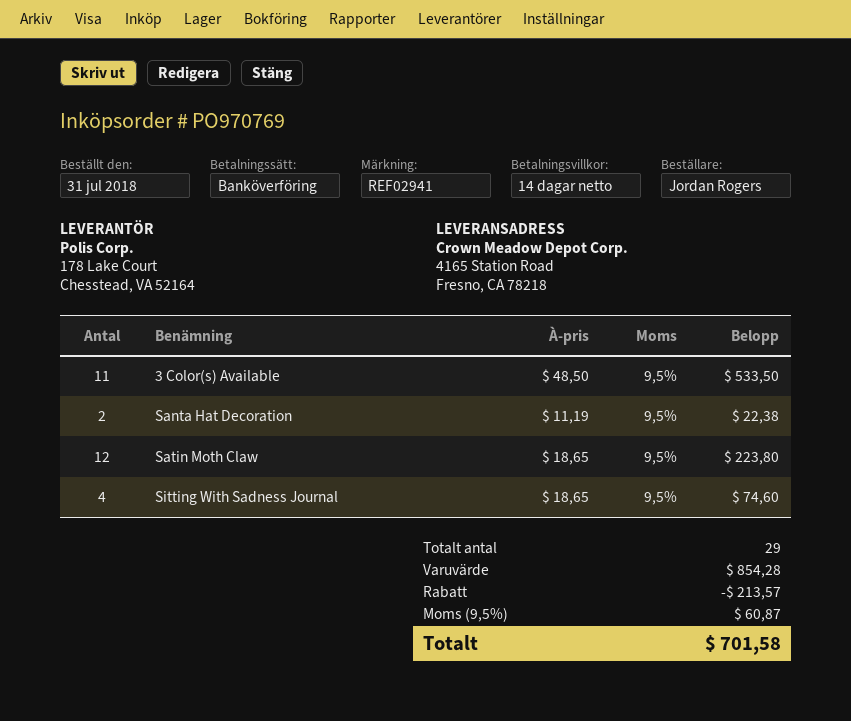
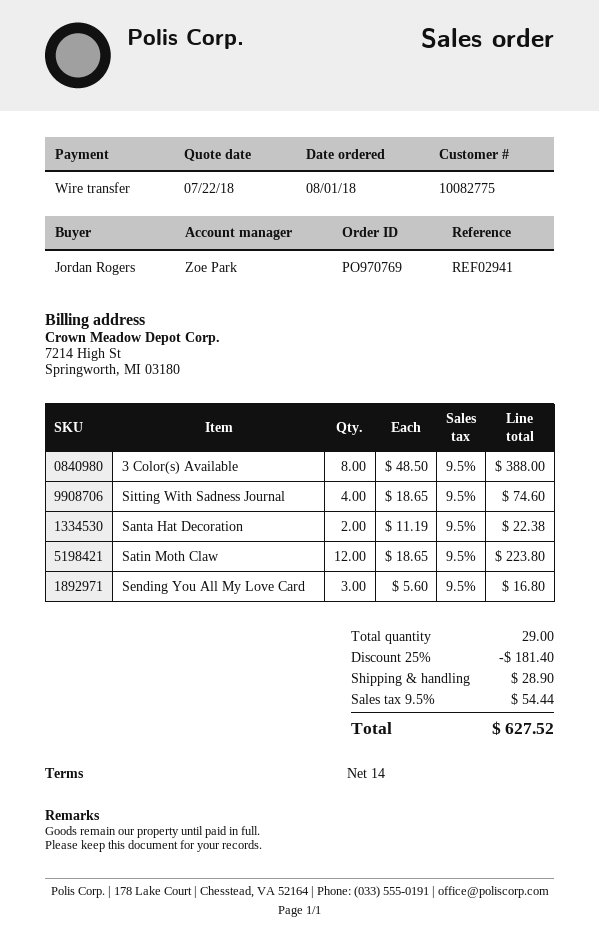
order date: 2018-07-31 -> 2018-08-01
3 Color(s) Available: 11 x 48.50 = 533.50 -> 8 x 48.50 = 388.00
Sending You All My Love Card: none -> 3 x 5.60 = 16.80
discount: 213.57 -> 181.40
shipping: none -> 28.90
tax: 9.5% = 60.87 -> 9.5% = 54.44
total: 701.58 -> 627.52

